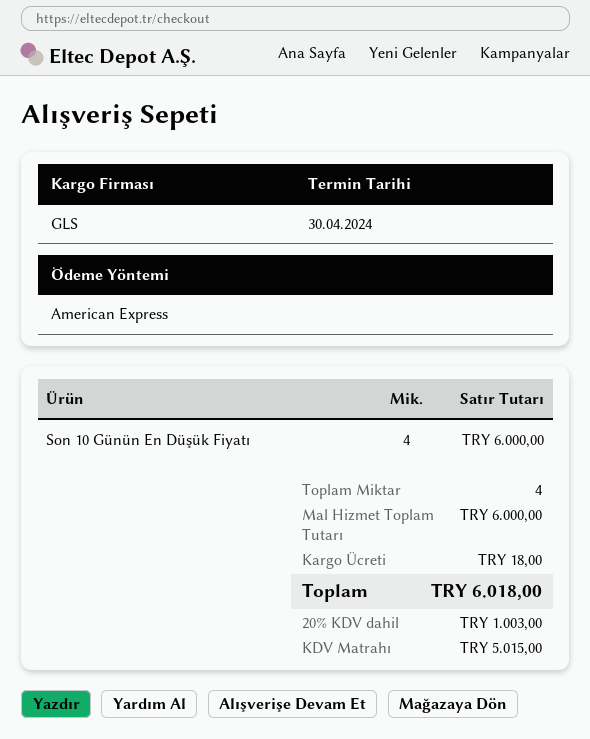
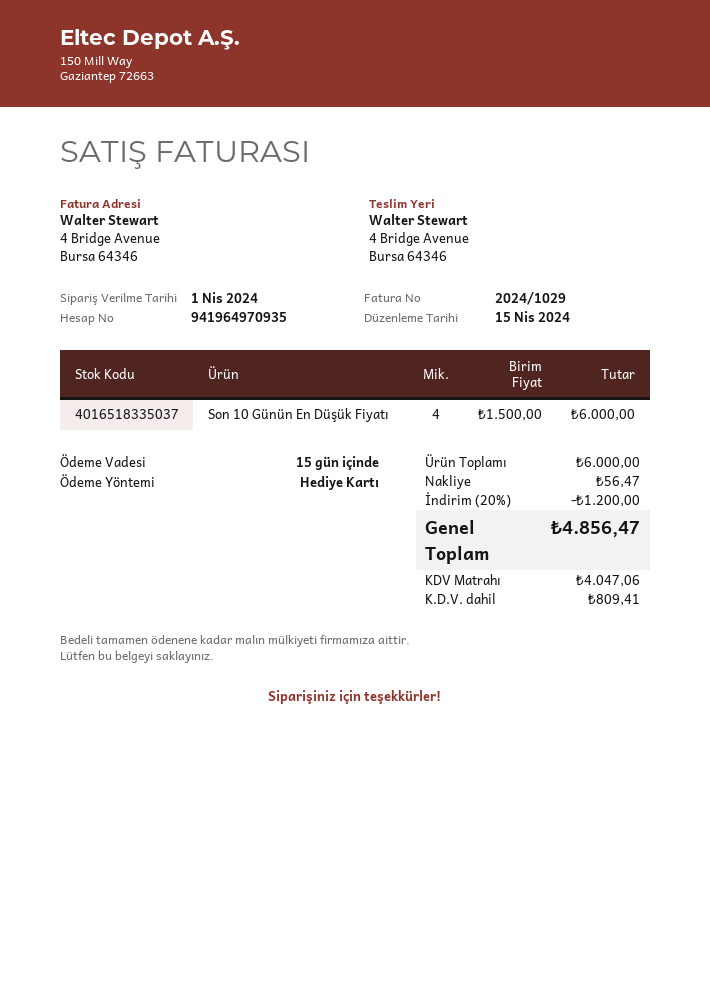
payment method: American Express -> gift card
discount: none -> 20% = 1200.00
shipping: 18.00 -> 56.47
net: 5015.00 -> 4047.06
tax: 1003.00 -> 809.41
total: 6018.00 -> 4856.47

